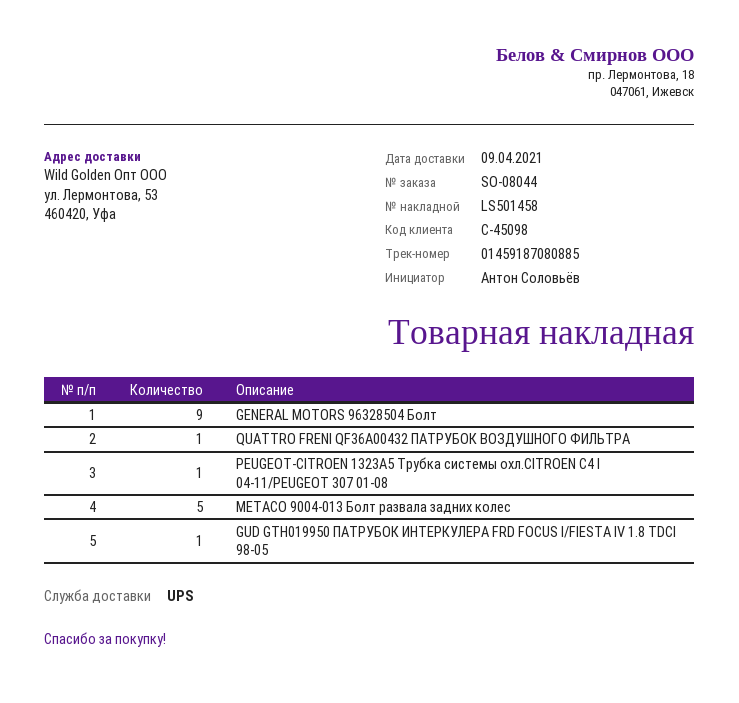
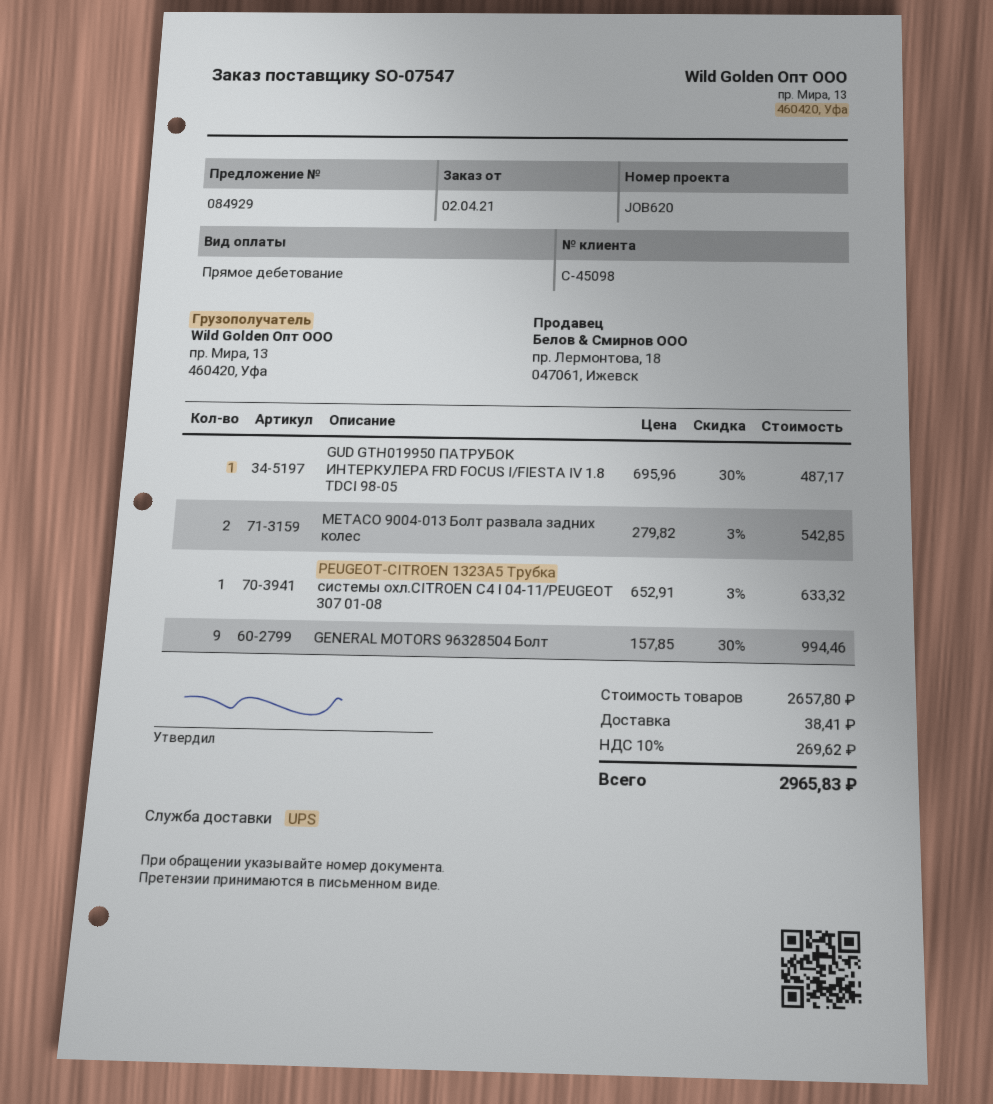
order number: SO-08044 -> SO-07547
ship to: ул. Лермонтова, 53, 460420, Уфа -> пр. Мира, 13, 460420, Уфа
QUATTRO FRENI QF36A00432 ПАТРУБОК ВОЗДУШНОГО ФИЛЬТРА: 1 -> none
METACO 9004-013 Болт развала задних колес: 5 -> 2

